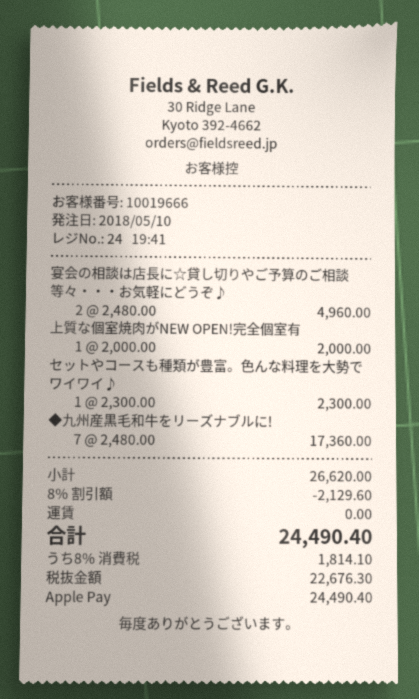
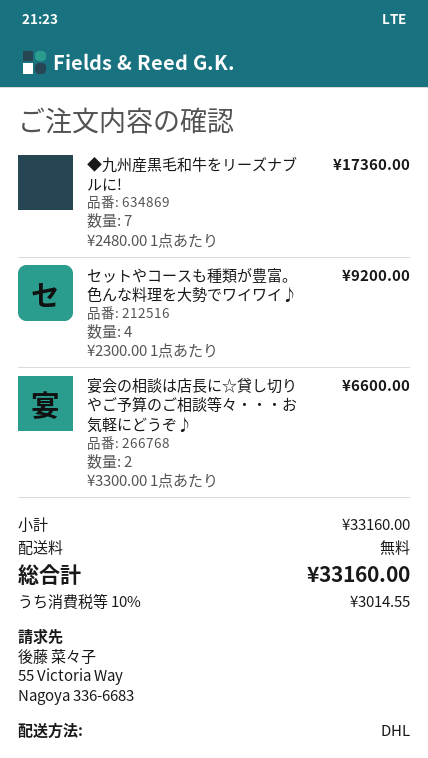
宴会の相談は店長に☆貸し切りやご予算のご相談等々・・・お気軽にどうぞ♪: 2 x 2480.00 = 4960.00 -> 2 x 3300.00 = 6600.00
上質な個室焼肉がNEW OPEN!完全個室有: 1 x 2000.00 = 2000.00 -> none
セットやコースも種類が豊富。色んな料理を大勢でワイワイ♪: 1 x 2300.00 = 2300.00 -> 4 x 2300.00 = 9200.00
subtotal: 26620.00 -> 33160.00
discount: 8% = 2129.60 -> none
tax: 8% = 1814.10 -> 10% = 3014.55
total: 24490.40 -> 33160.00

